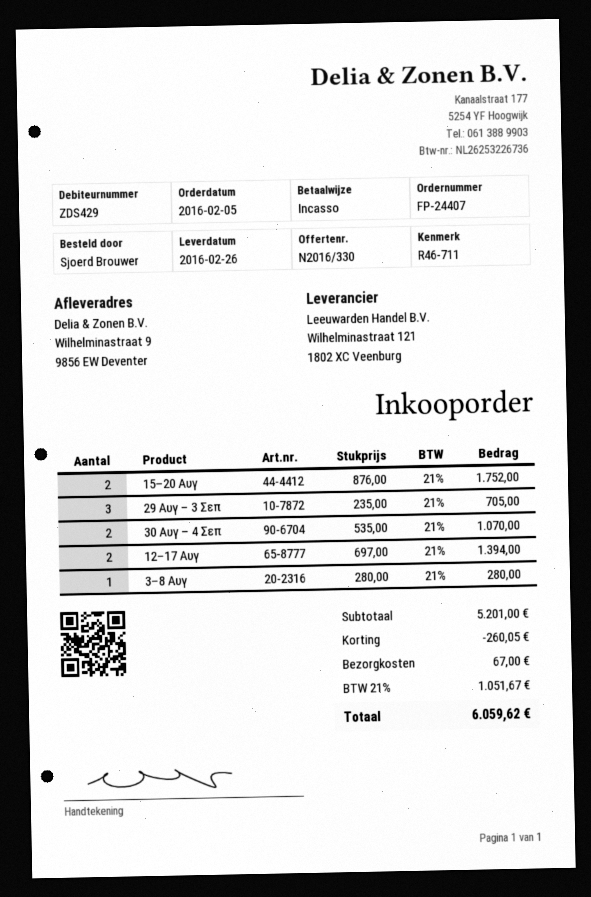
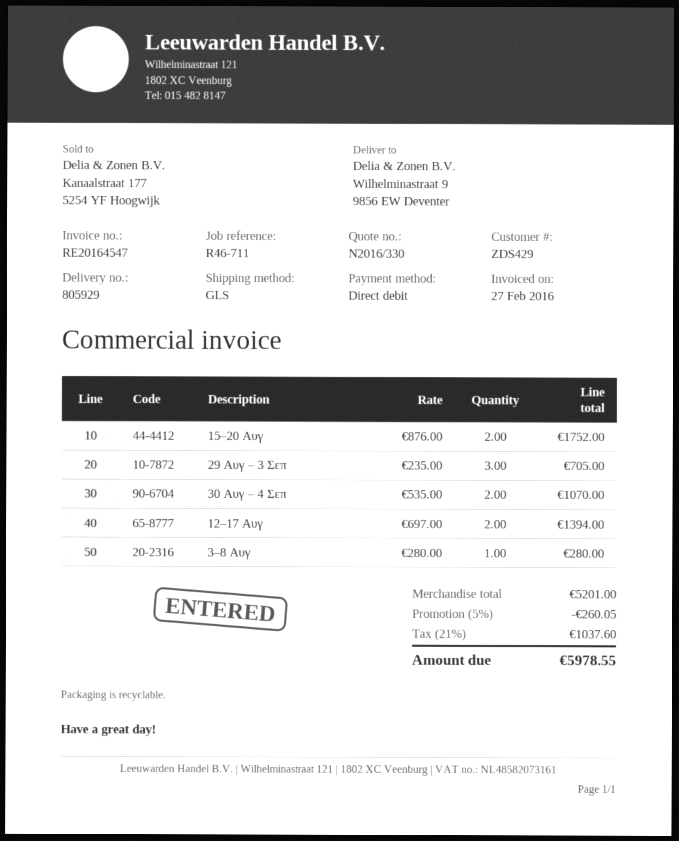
shipping: 67.00 -> none
tax: 21% = 1051.67 -> 21% = 1037.60
total: 6059.62 -> 5978.55

